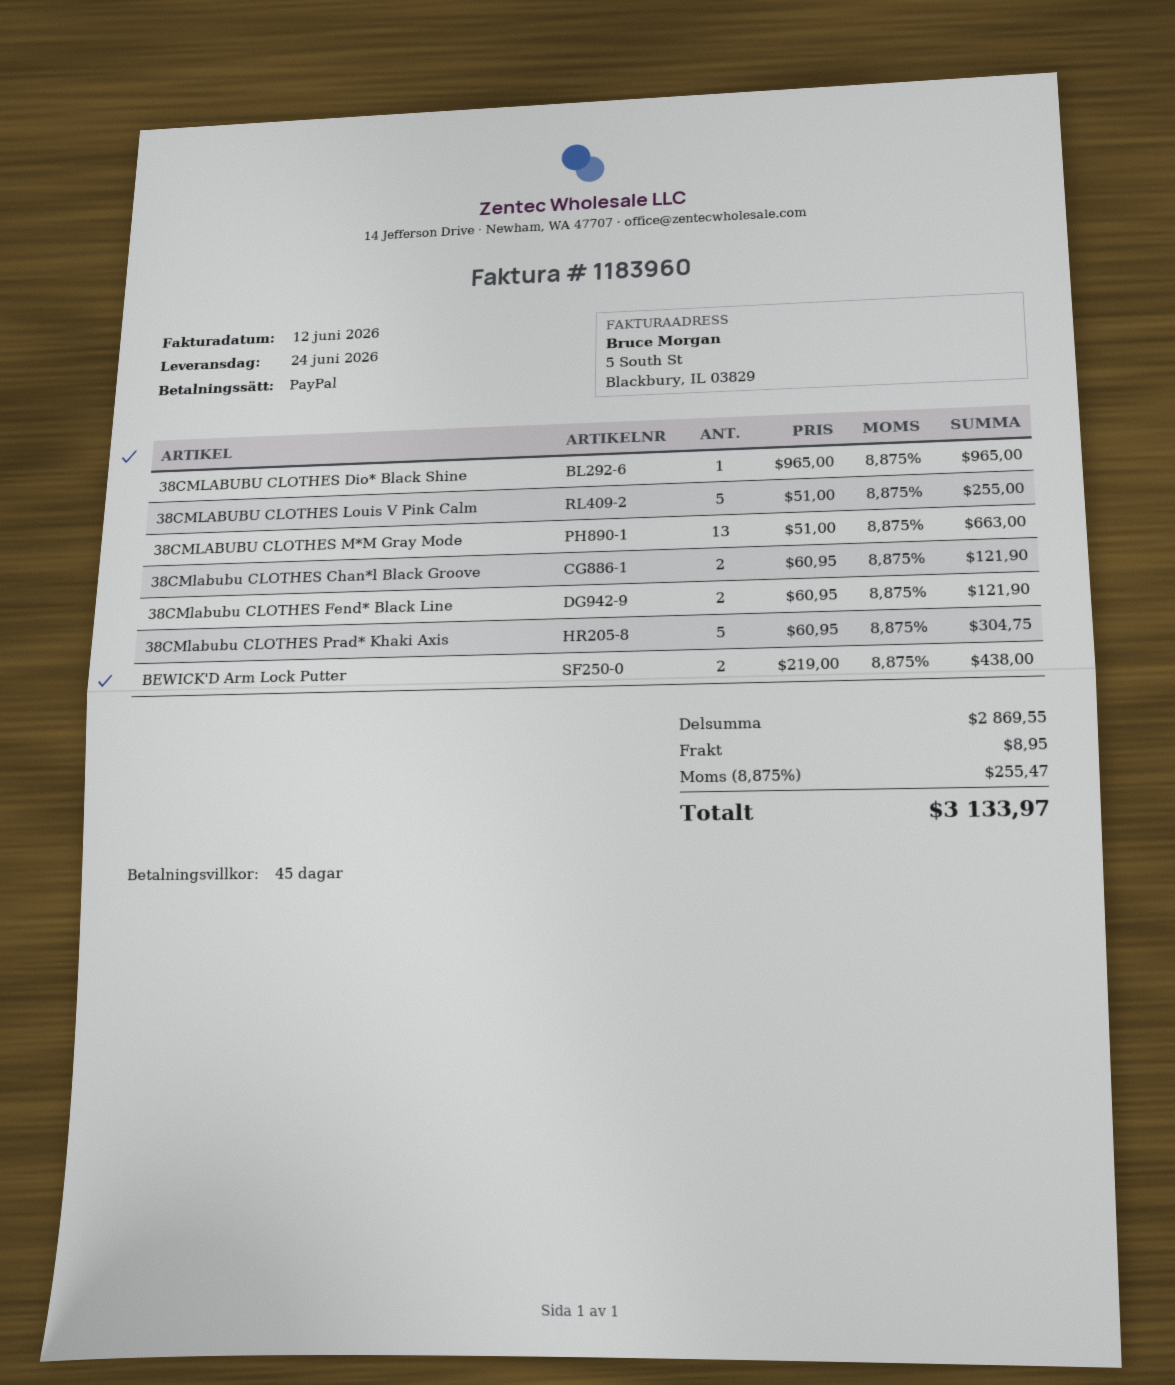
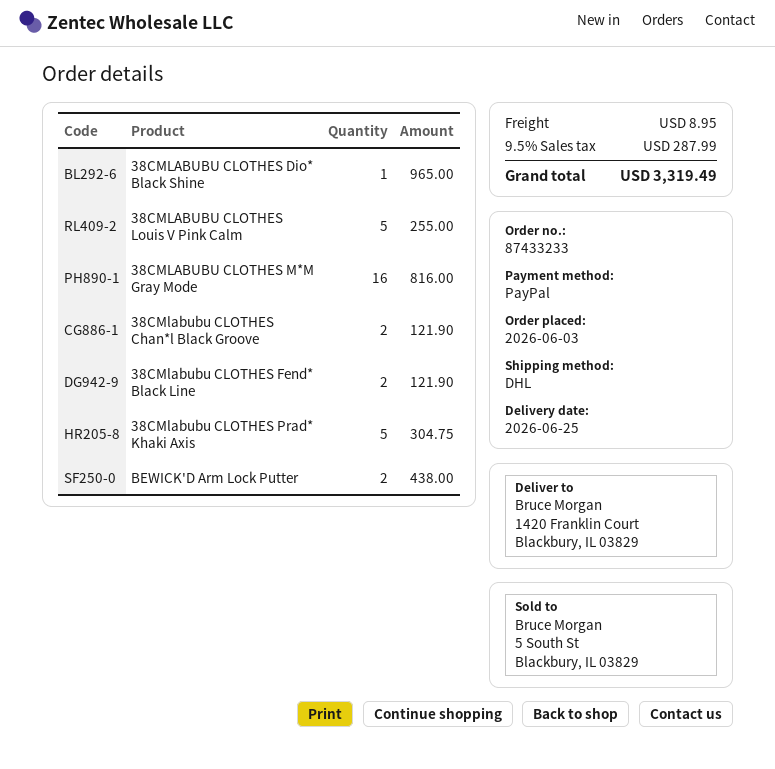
delivery date: 2026-06-24 -> 2026-06-25
38CMLABUBU CLOTHES M*M Gray Mode: 13 for 663.00 -> 16 for 816.00
tax: 8.875% = 255.47 -> 9.5% = 287.99
total: 3133.97 -> 3319.49

